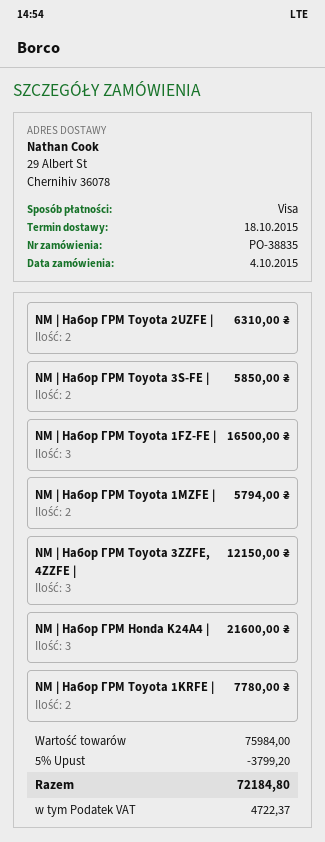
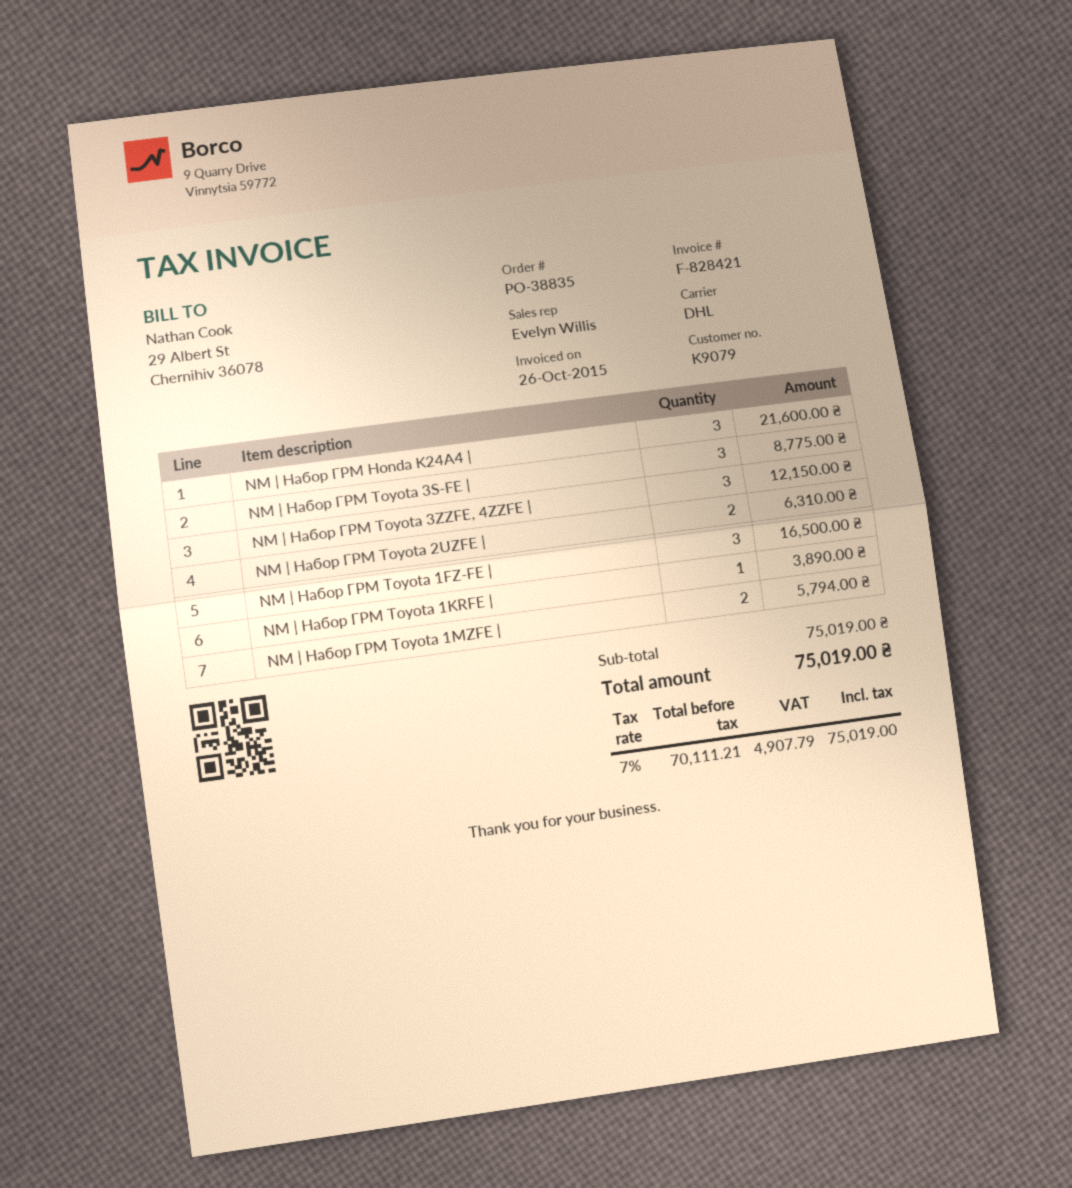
NM | Набор ГРМ Toyota 3S-FE |: 2 for 5850.00 -> 3 for 8775.00
NM | Набор ГРМ Toyota 1KRFE |: 2 for 7780.00 -> 1 for 3890.00
subtotal: 75984.00 -> 75019.00
discount: 5% = 3799.20 -> none
tax: 4722.37 -> 4907.79
total: 72184.80 -> 75019.00

